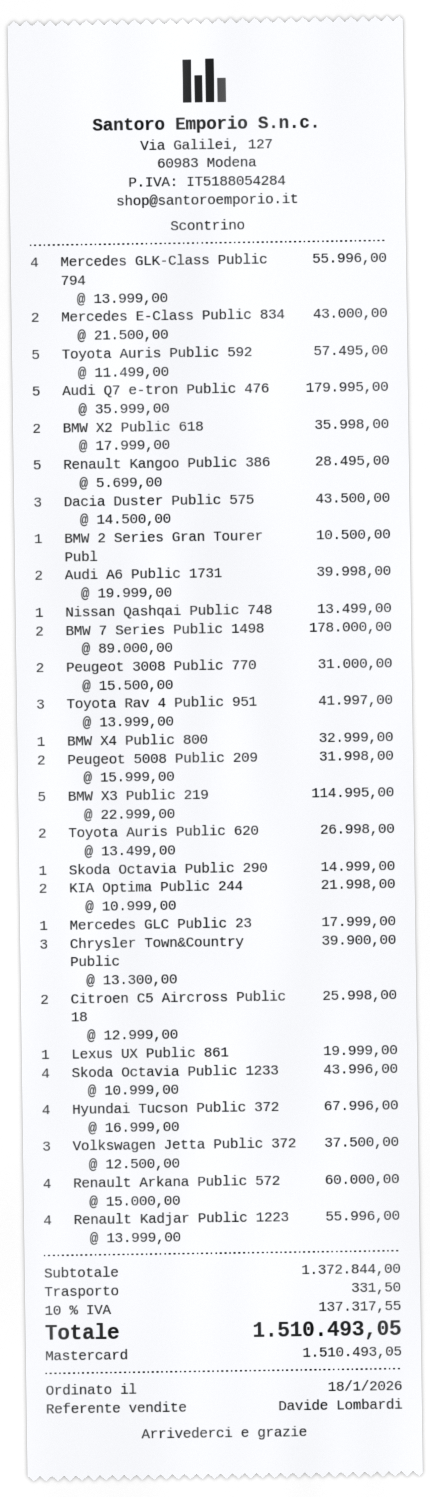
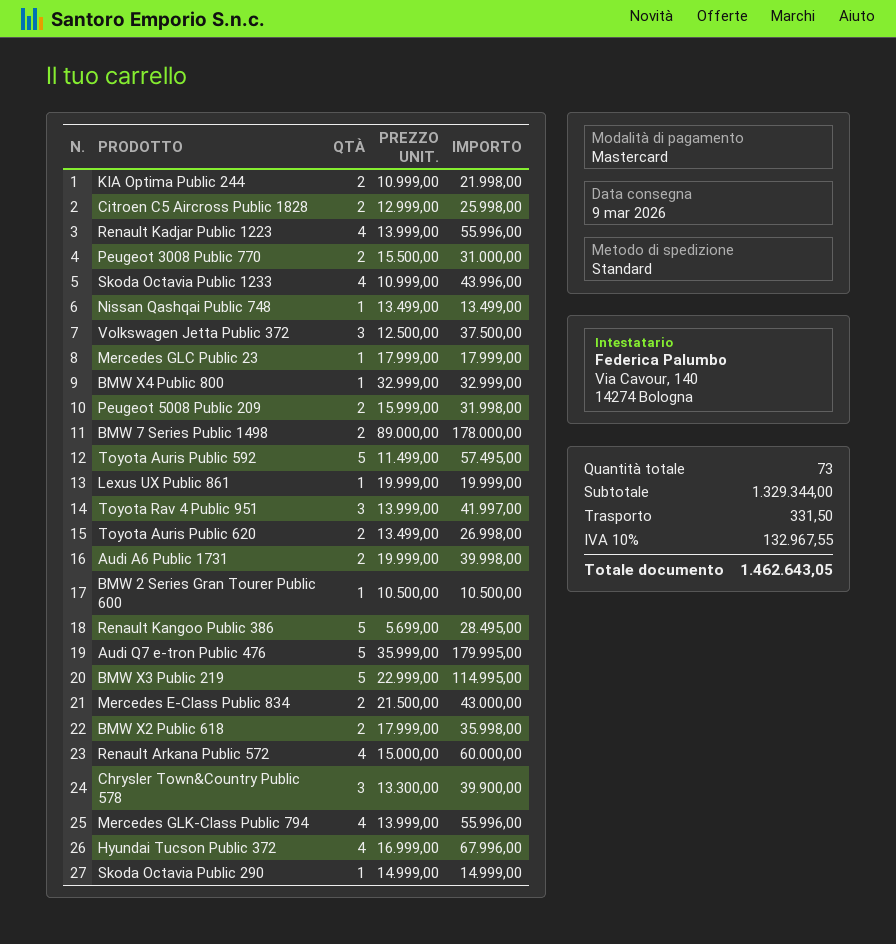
Dacia Duster Public 575: 3 x 14500.00 = 43500.00 -> none
subtotal: 1372844.00 -> 1329344.00
tax: 10% = 137317.55 -> 10% = 132967.55
total: 1510493.05 -> 1462643.05

